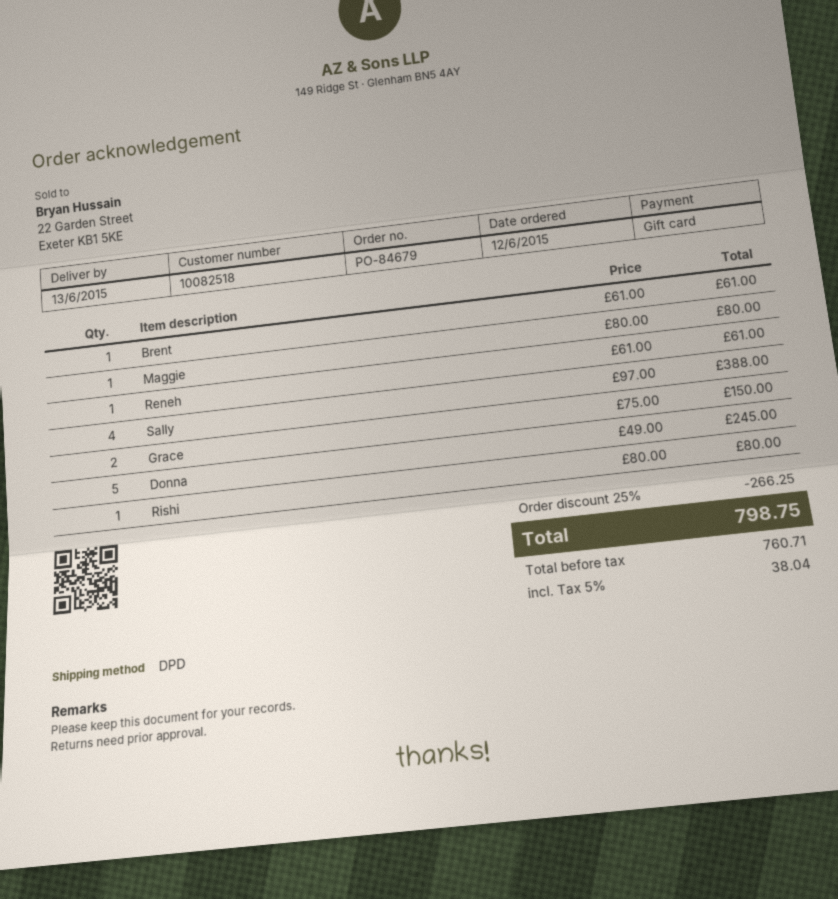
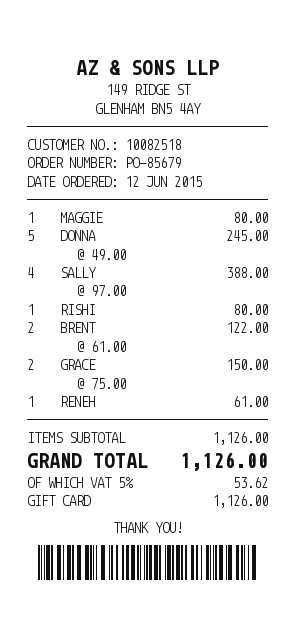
order number: PO-84679 -> PO-85679
Brent: 1 x 61.00 = 61.00 -> 2 x 61.00 = 122.00
discount: 25% = 266.25 -> none
tax: 5% = 38.04 -> 5% = 53.62
total: 798.75 -> 1126.00

